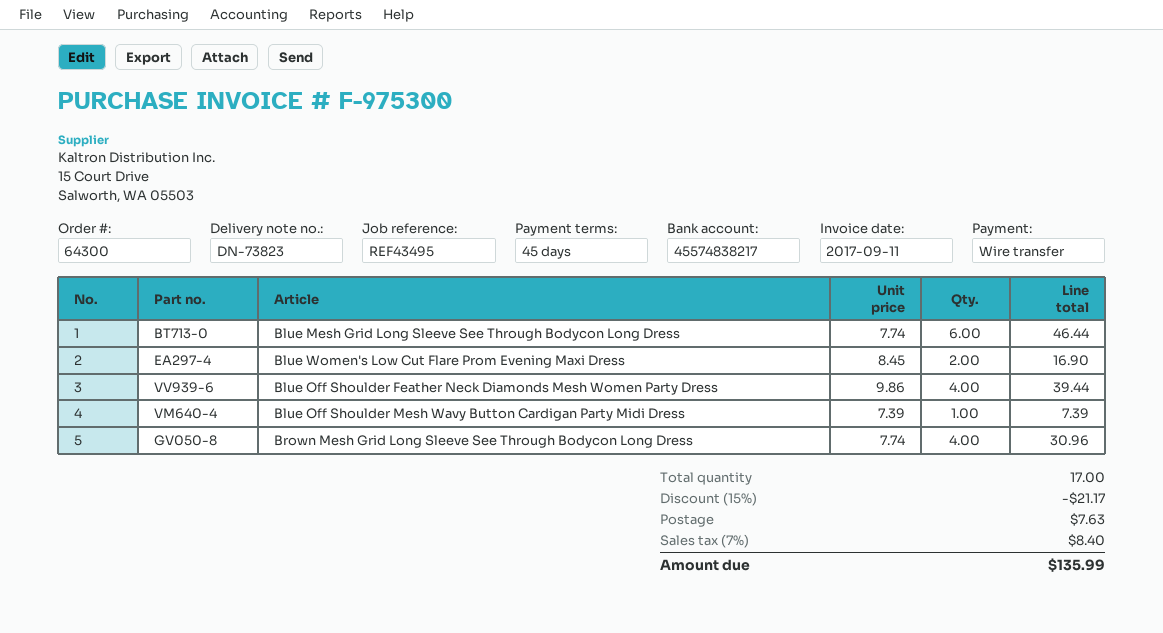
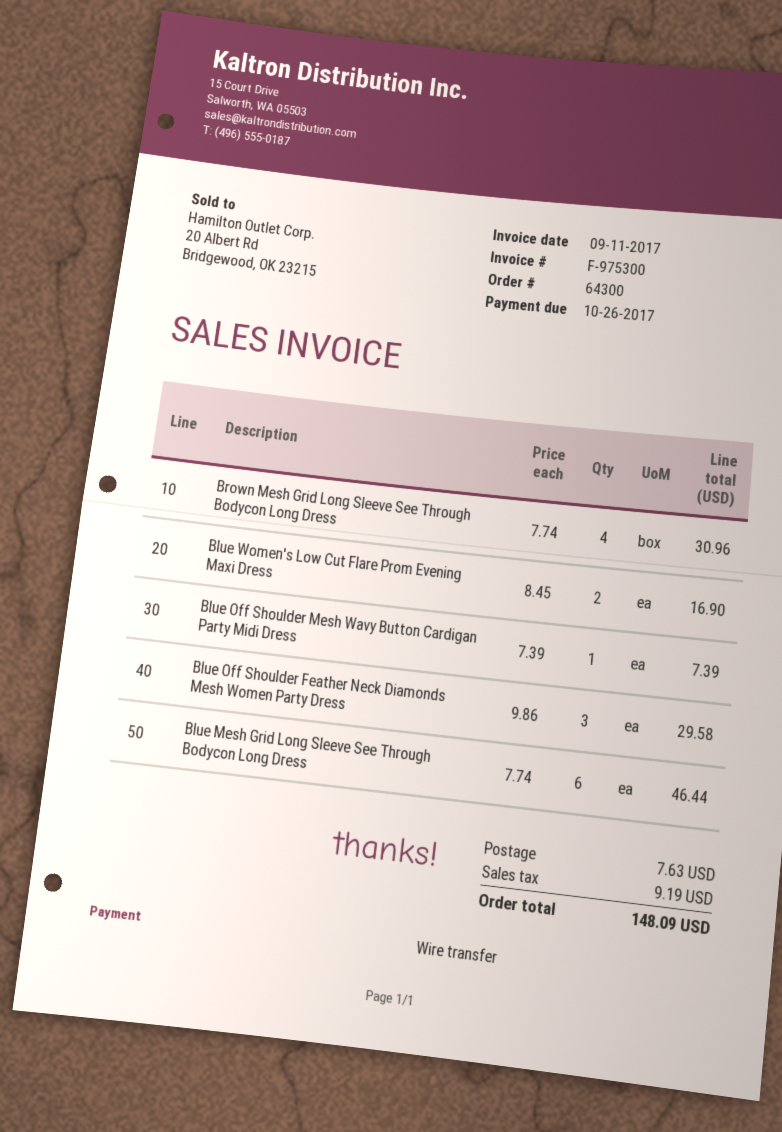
Blue Off Shoulder Feather Neck Diamonds Mesh Women Party Dress: 4 x 9.86 = 39.44 -> 3 x 9.86 = 29.58
discount: 15% = 21.17 -> none
tax: 8.40 -> 9.19
total: 135.99 -> 148.09

